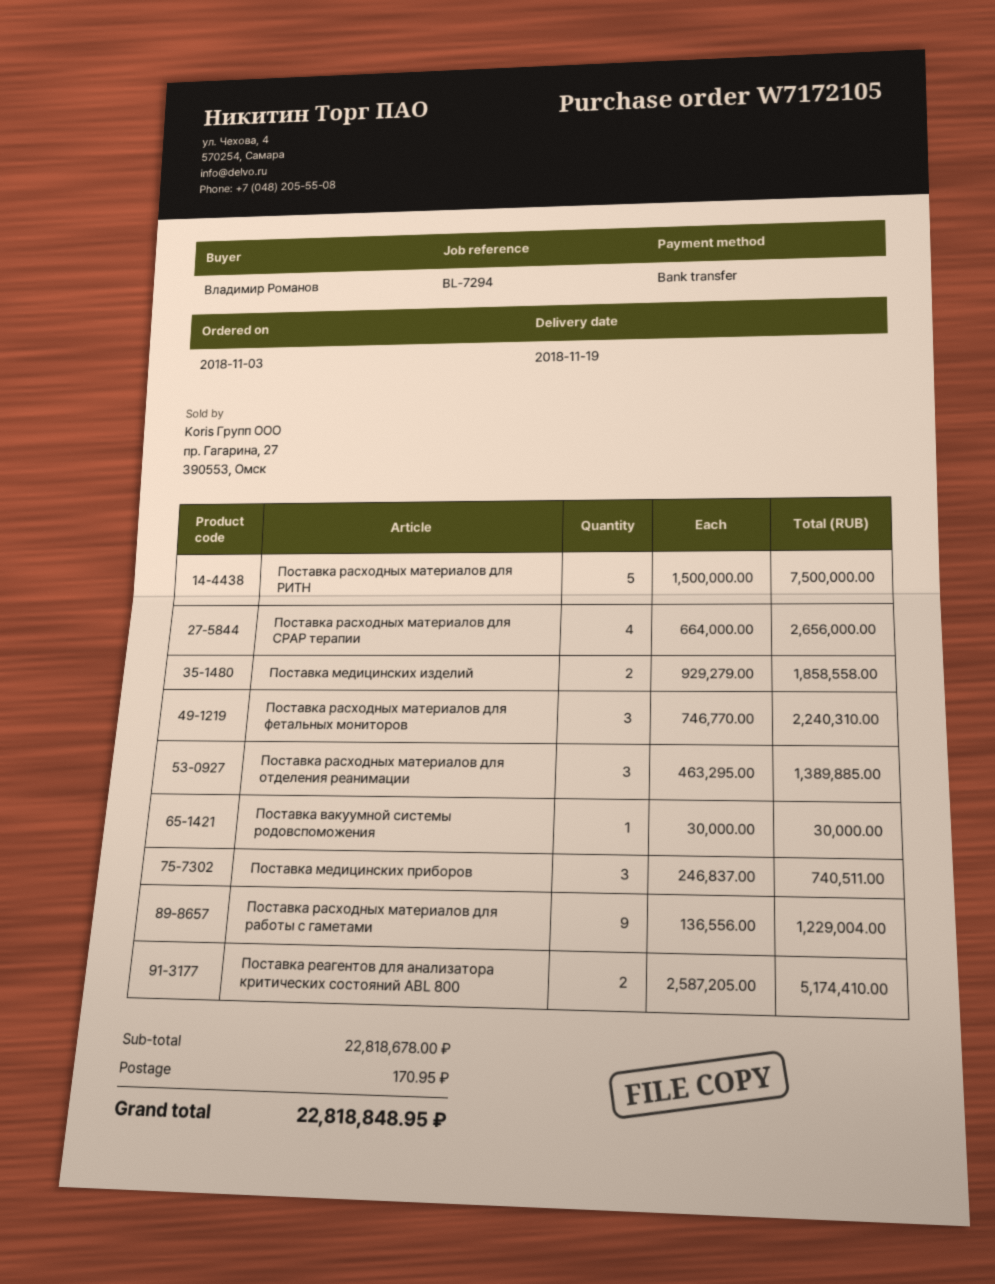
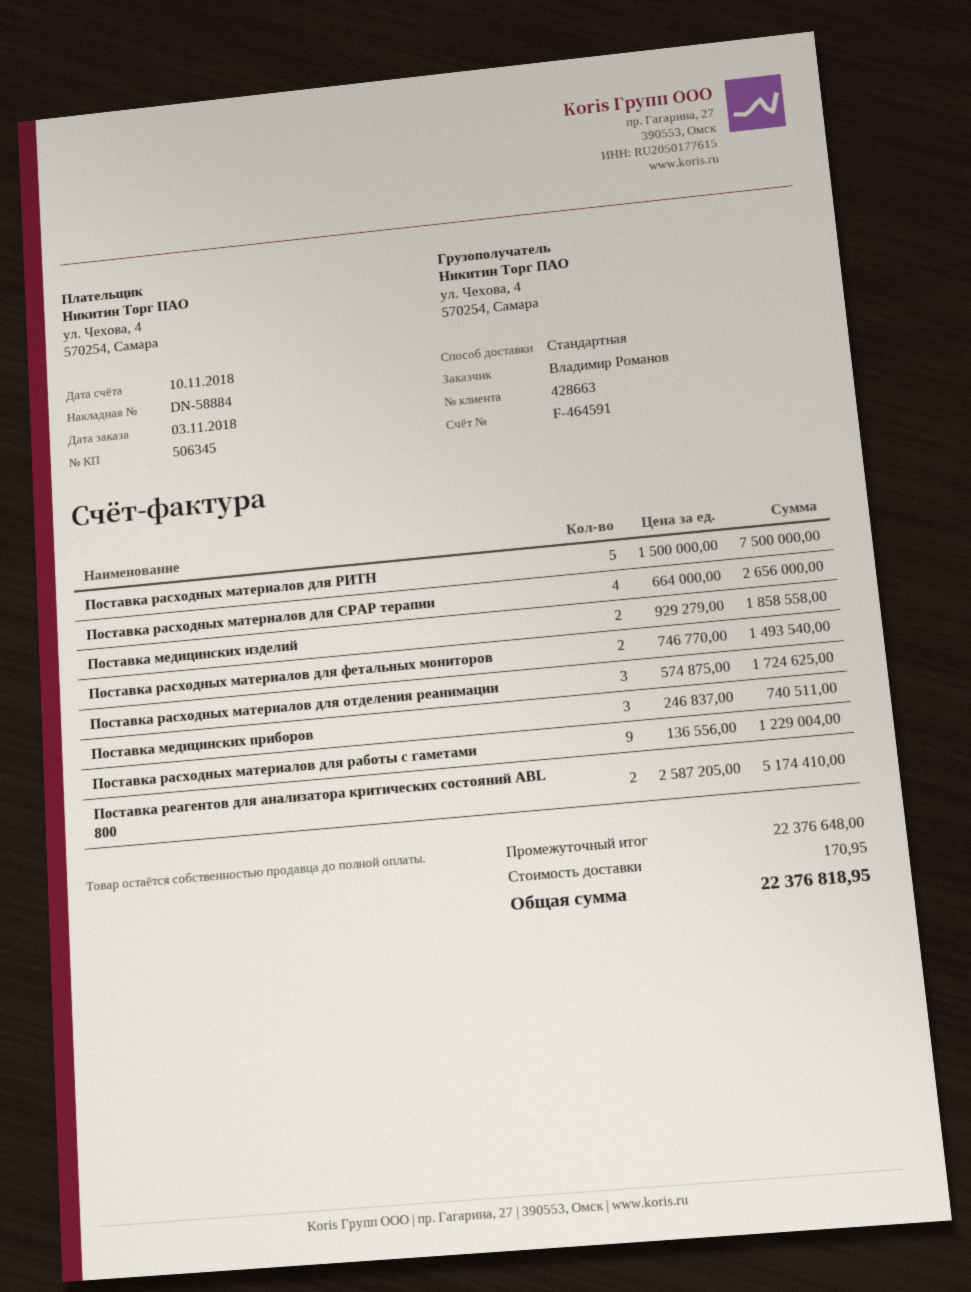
Поставка расходных материалов для фетальных мониторов: 3 x 746770.00 = 2240310.00 -> 2 x 746770.00 = 1493540.00
Поставка расходных материалов для отделения реанимации: 3 x 463295.00 = 1389885.00 -> 3 x 574875.00 = 1724625.00
Поставка вакуумной системы родовспоможения: 1 x 30000.00 = 30000.00 -> none
subtotal: 22818678.00 -> 22376648.00
total: 22818848.95 -> 22376818.95

